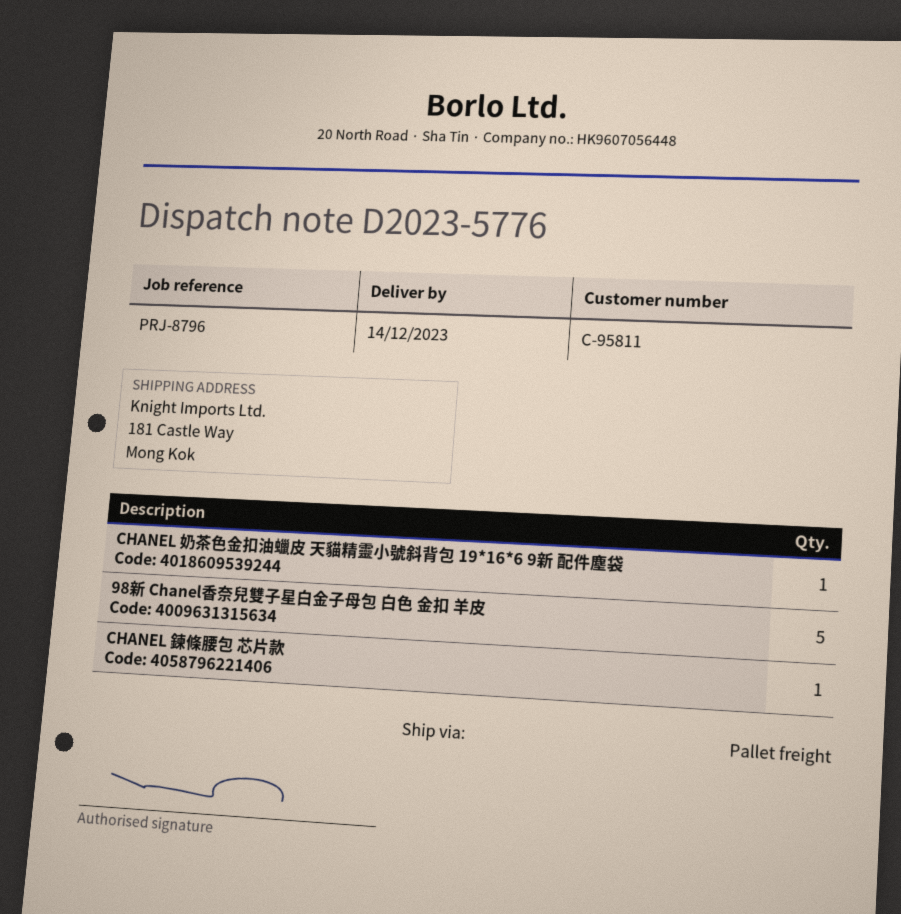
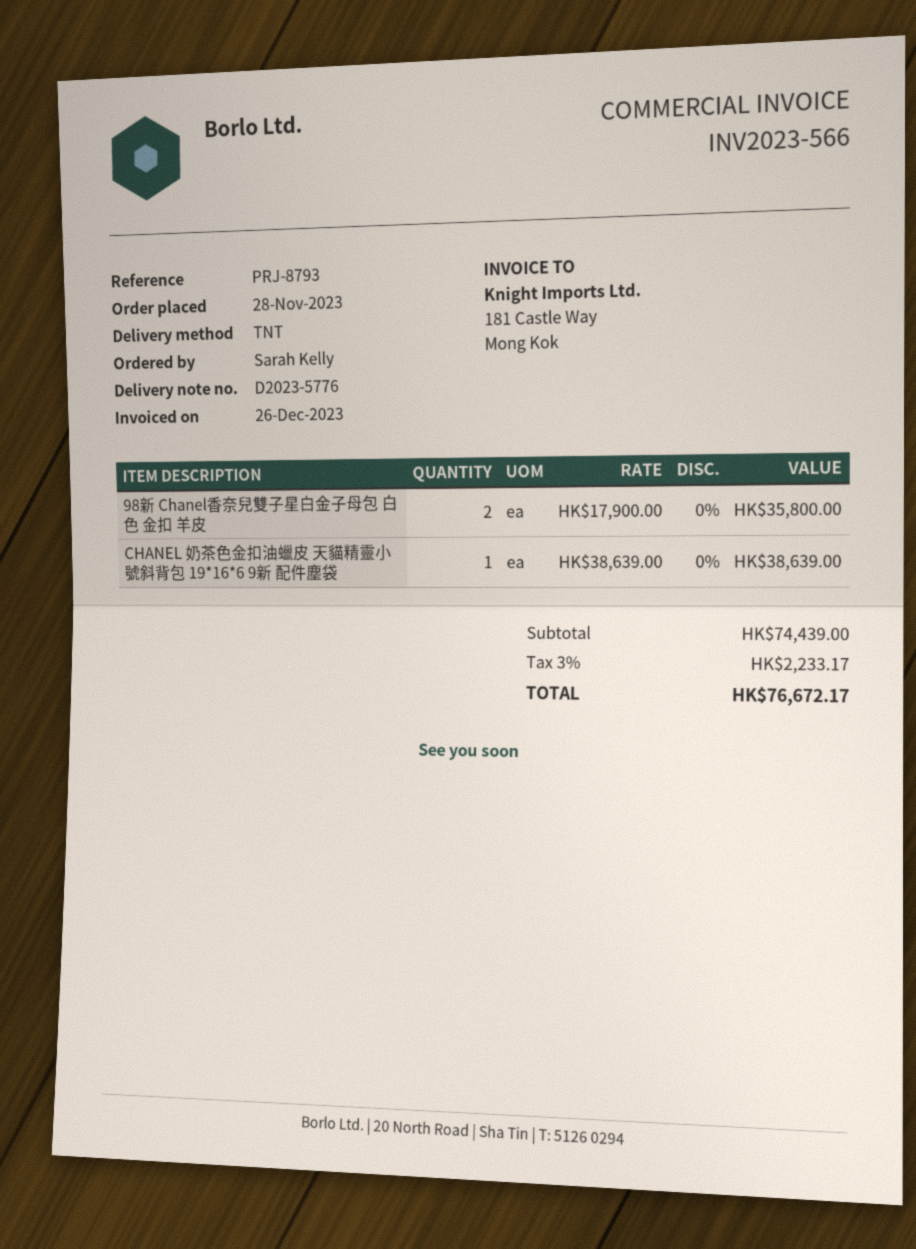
reference: PRJ-8796 -> PRJ-8793
shipping method: pallet freight -> TNT
98新 Chanel香奈兒雙子星白金子母包 白色 金扣 羊皮: 5 -> 2
CHANEL 鍊條腰包 芯片款: 1 -> none

